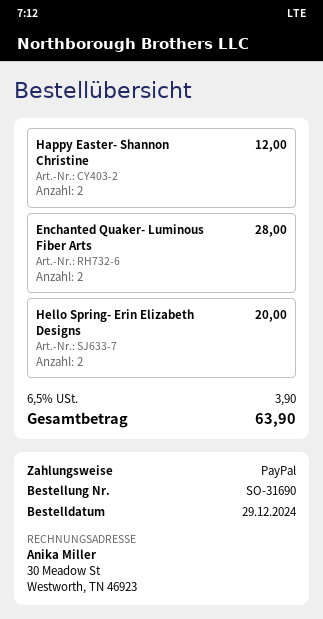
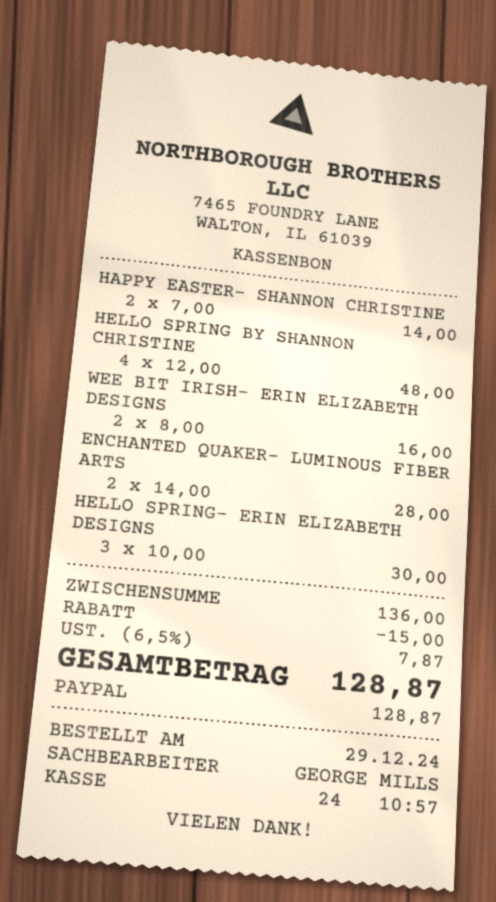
Happy Easter- Shannon Christine: 2 for 12.00 -> 2 for 14.00
Hello Spring- Erin Elizabeth Designs: 2 for 20.00 -> 3 for 30.00
HELLO SPRING BY SHANNON CHRISTINE: none -> 4 for 48.00
WEE BIT IRISH- ERIN ELIZABETH DESIGNS: none -> 2 for 16.00
discount: none -> 15.00
tax: 6.5% = 3.90 -> 6.5% = 7.87
total: 63.90 -> 128.87

